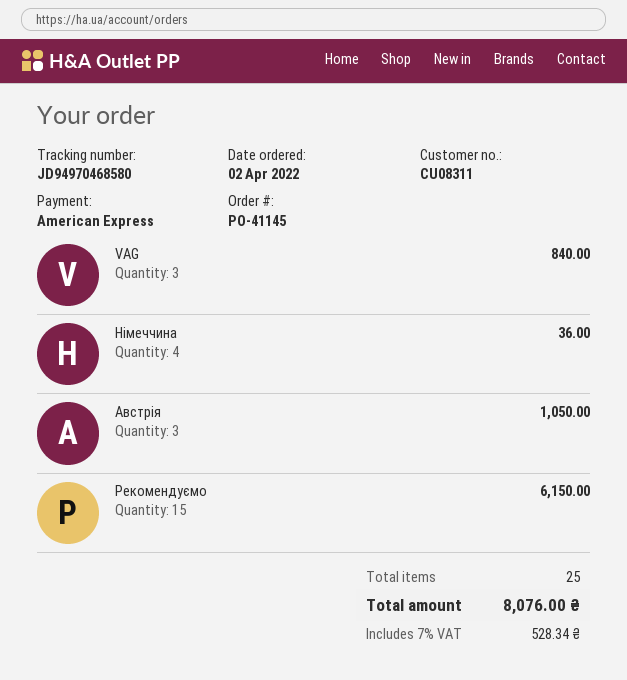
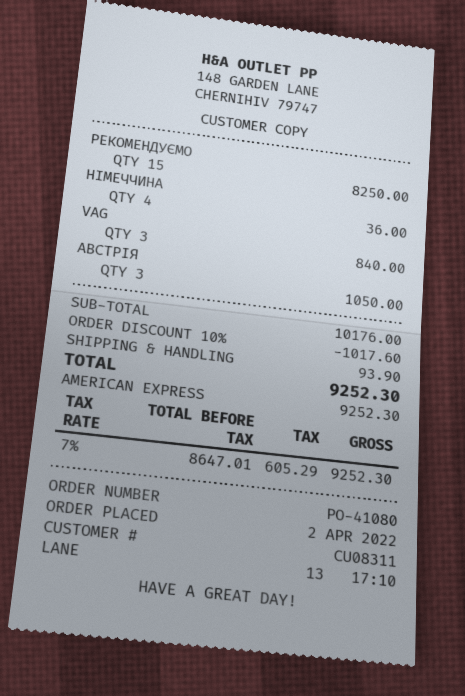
order number: PO-41145 -> PO-41080
Рекомендуємо: 15 for 6150.00 -> 15 for 8250.00
discount: none -> 10% = 1017.60
shipping: none -> 93.90
tax: 7% = 528.34 -> 7% = 605.29
total: 8076.00 -> 9252.30

